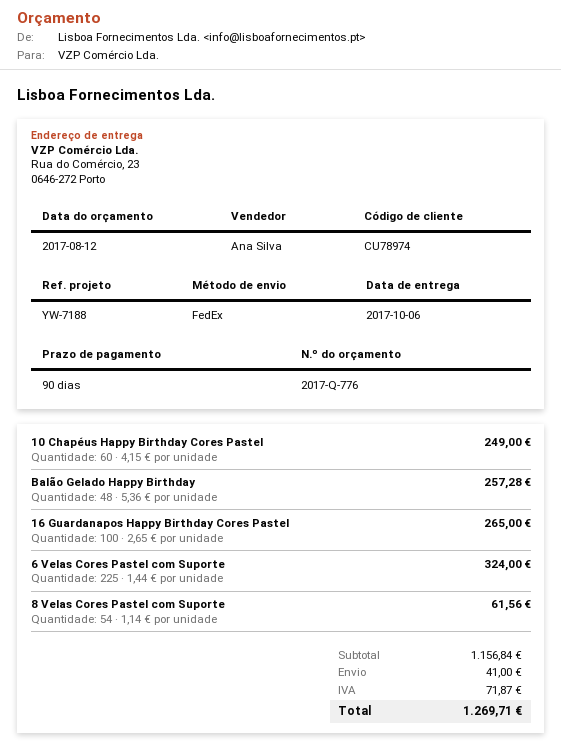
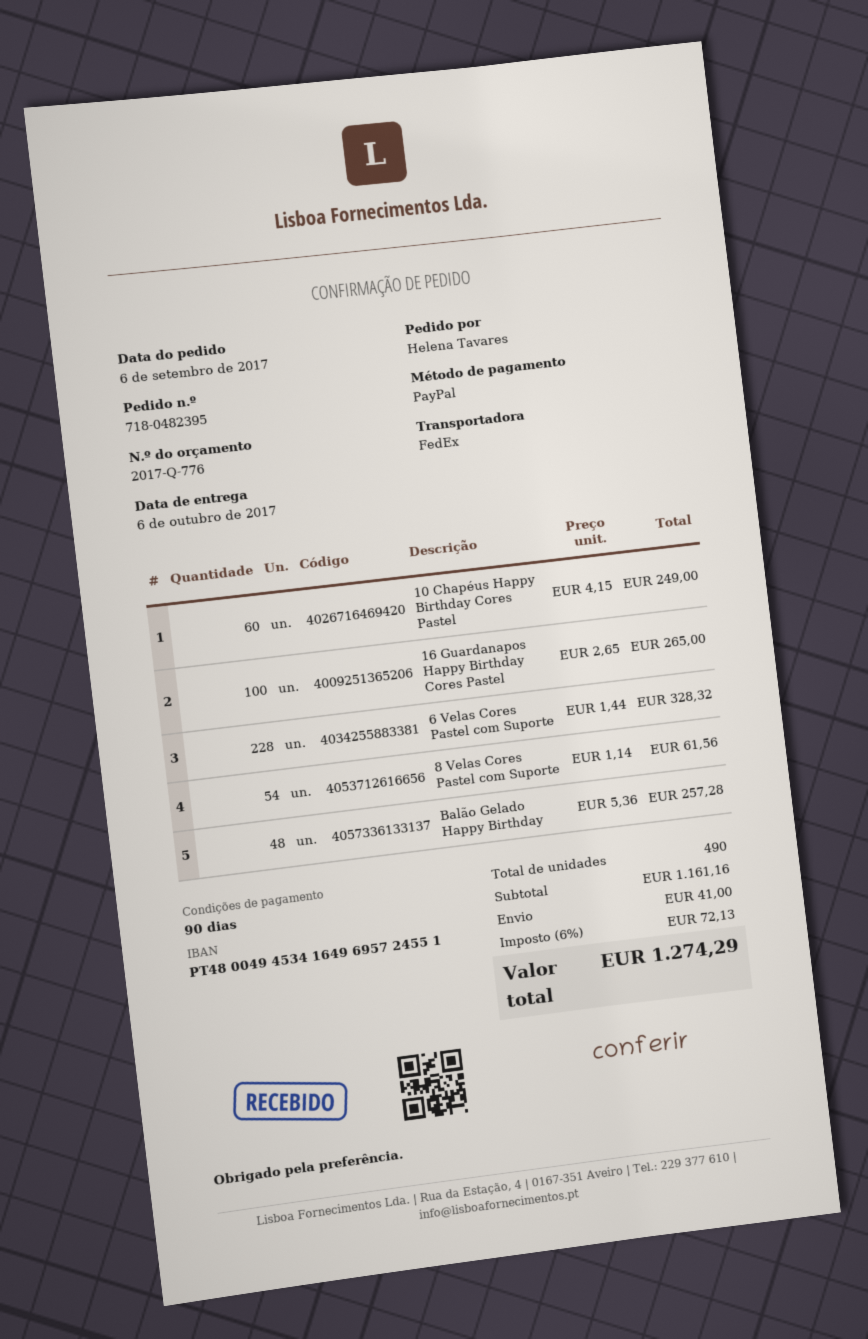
6 Velas Cores Pastel com Suporte: 225 x 1.44 = 324.00 -> 228 x 1.44 = 328.32
subtotal: 1156.84 -> 1161.16
tax: 71.87 -> 72.13
total: 1269.71 -> 1274.29

